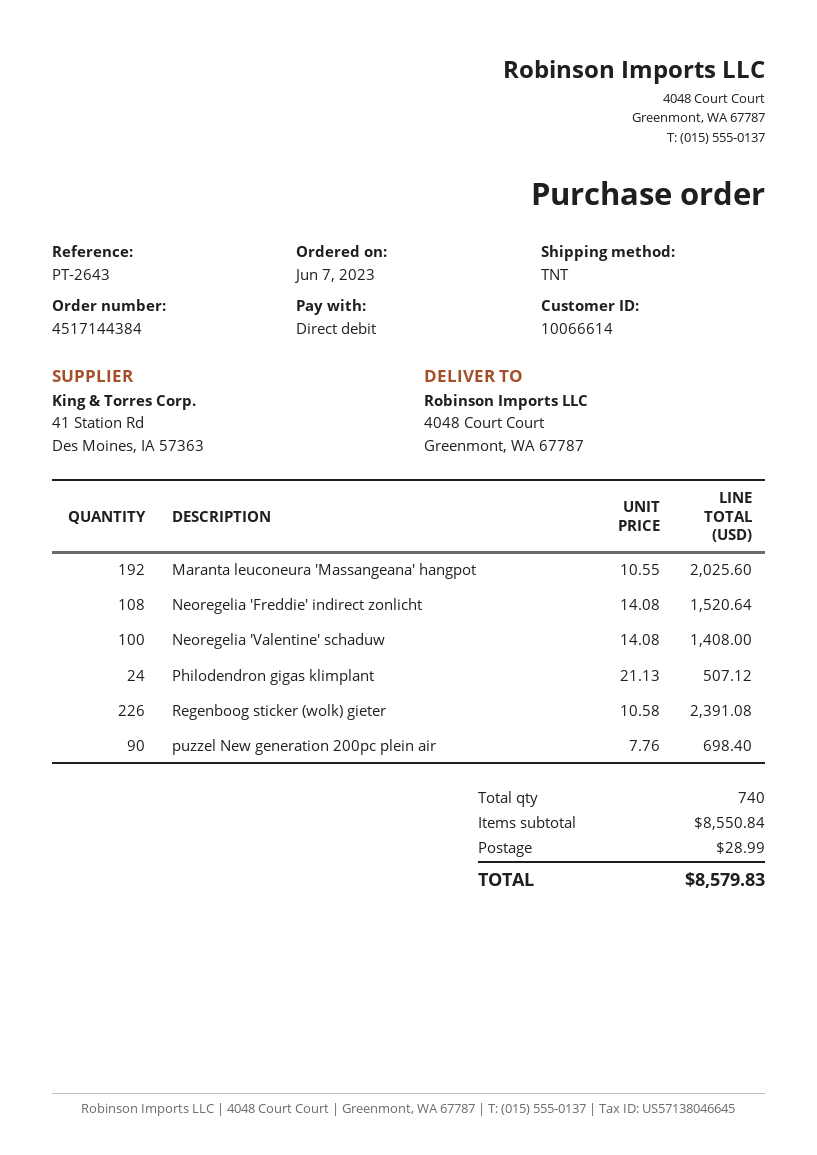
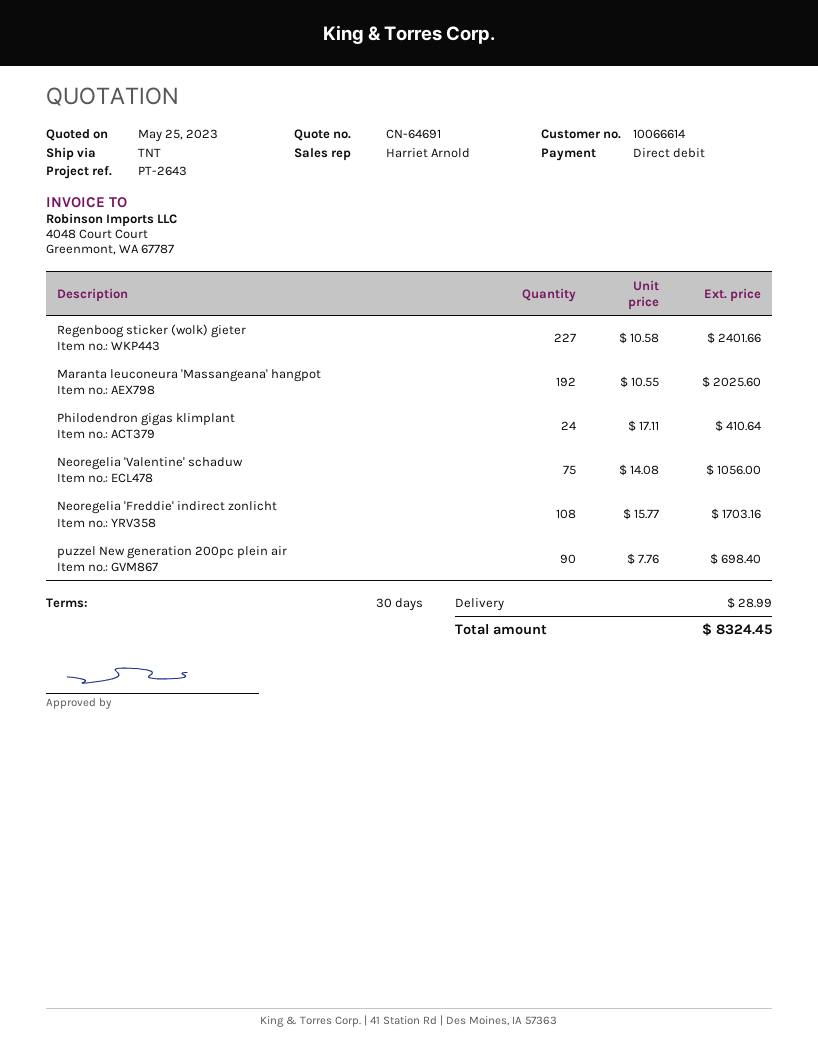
Neoregelia 'Freddie' indirect zonlicht: 108 x 14.08 = 1520.64 -> 108 x 15.77 = 1703.16
Neoregelia 'Valentine' schaduw: 100 x 14.08 = 1408.00 -> 75 x 14.08 = 1056.00
Philodendron gigas klimplant: 24 x 21.13 = 507.12 -> 24 x 17.11 = 410.64
Regenboog sticker (wolk) gieter: 226 x 10.58 = 2391.08 -> 227 x 10.58 = 2401.66
total: 8579.83 -> 8324.45

